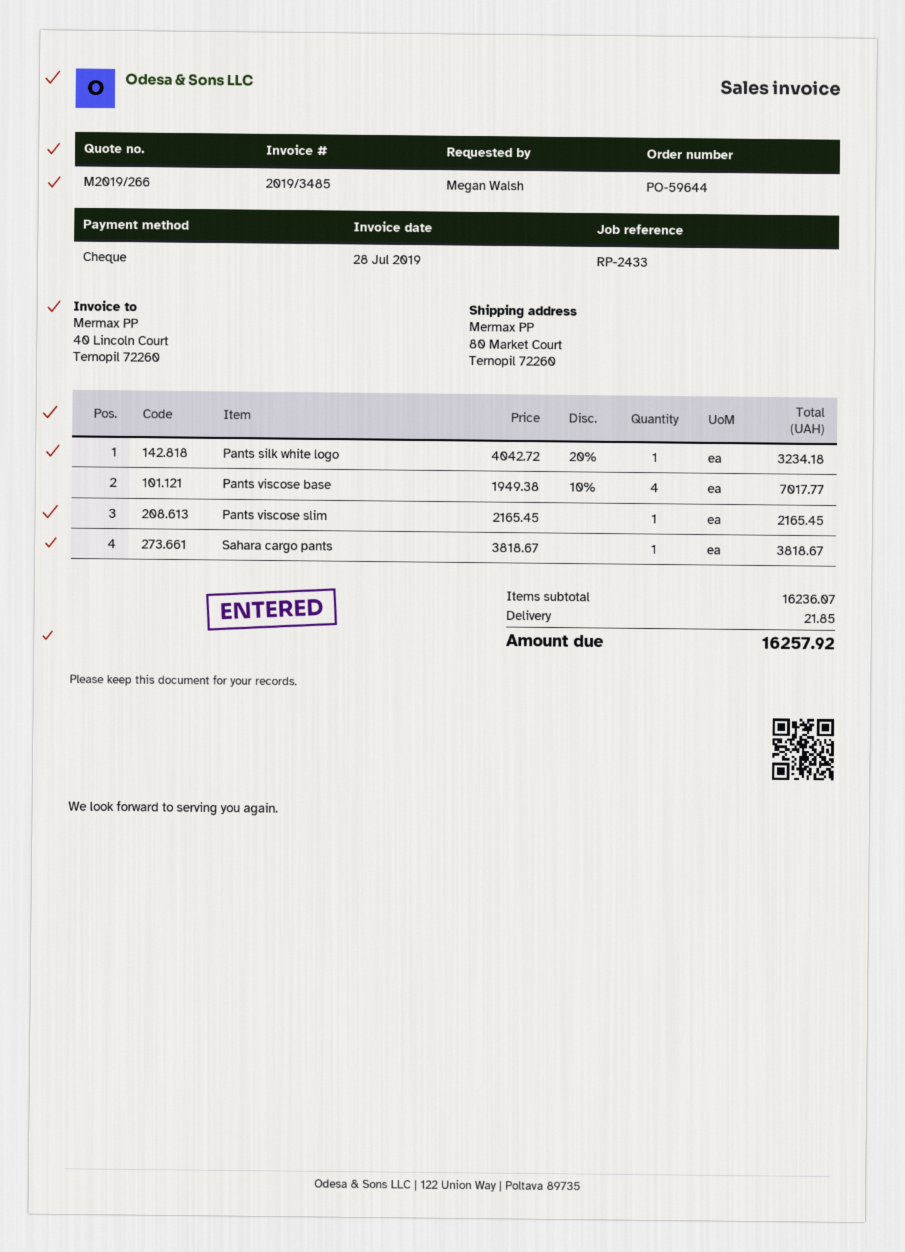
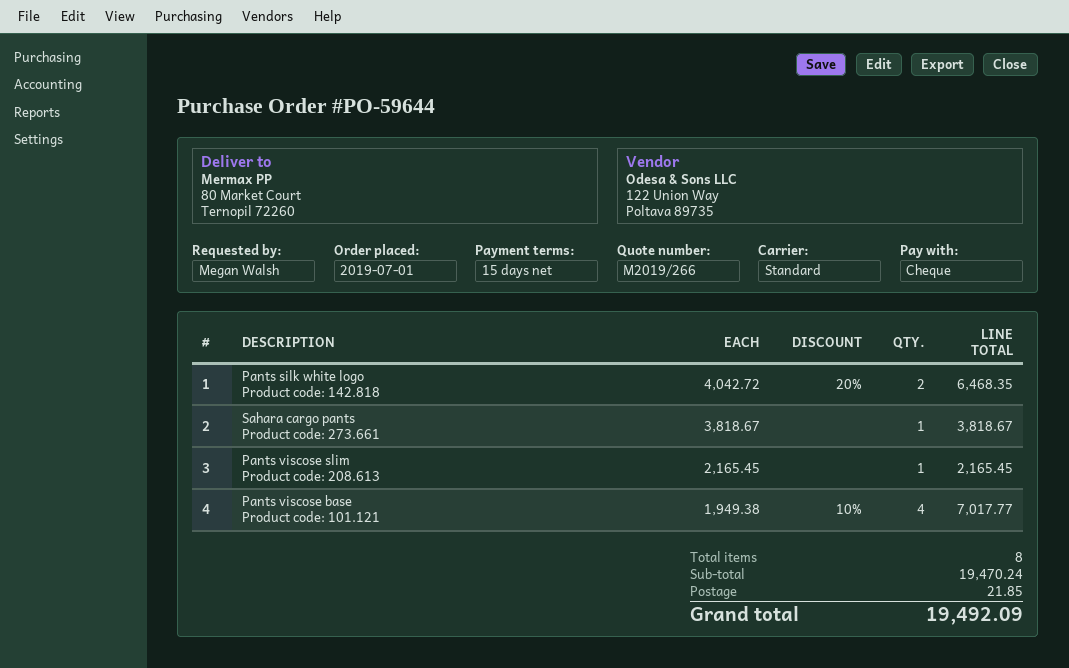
Pants silk white logo: 1 x 4042.72 - 20% = 3234.18 -> 2 x 4042.72 - 20% = 6468.35
subtotal: 16236.07 -> 19470.24
total: 16257.92 -> 19492.09

